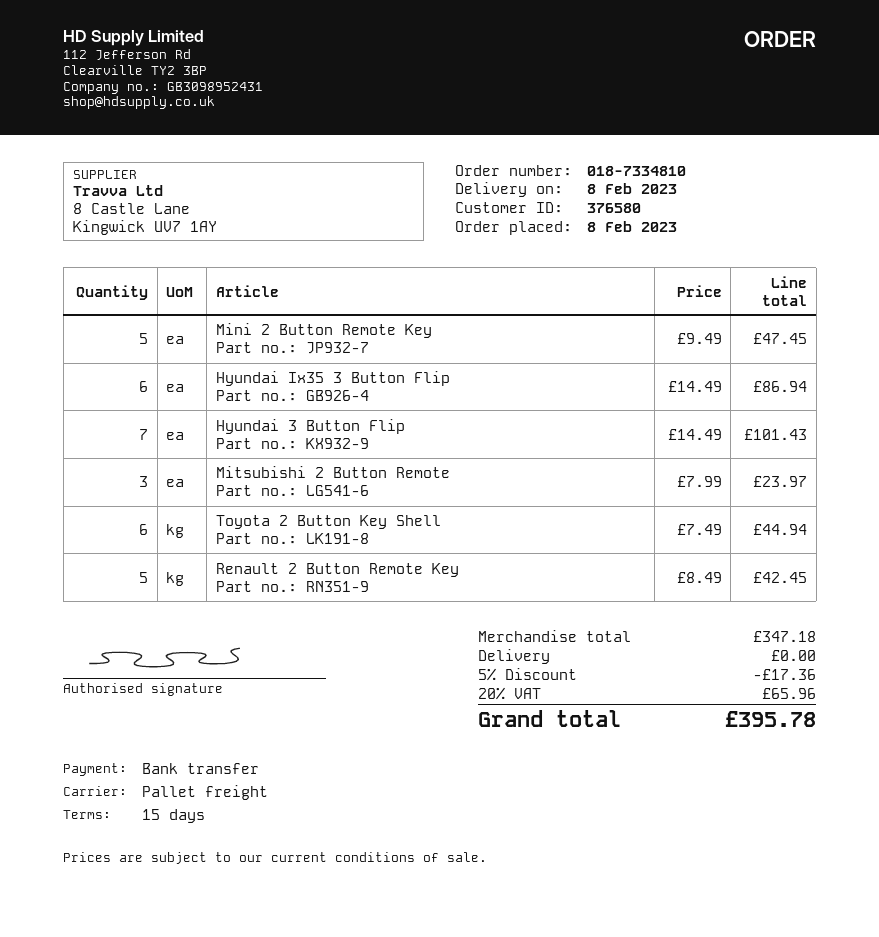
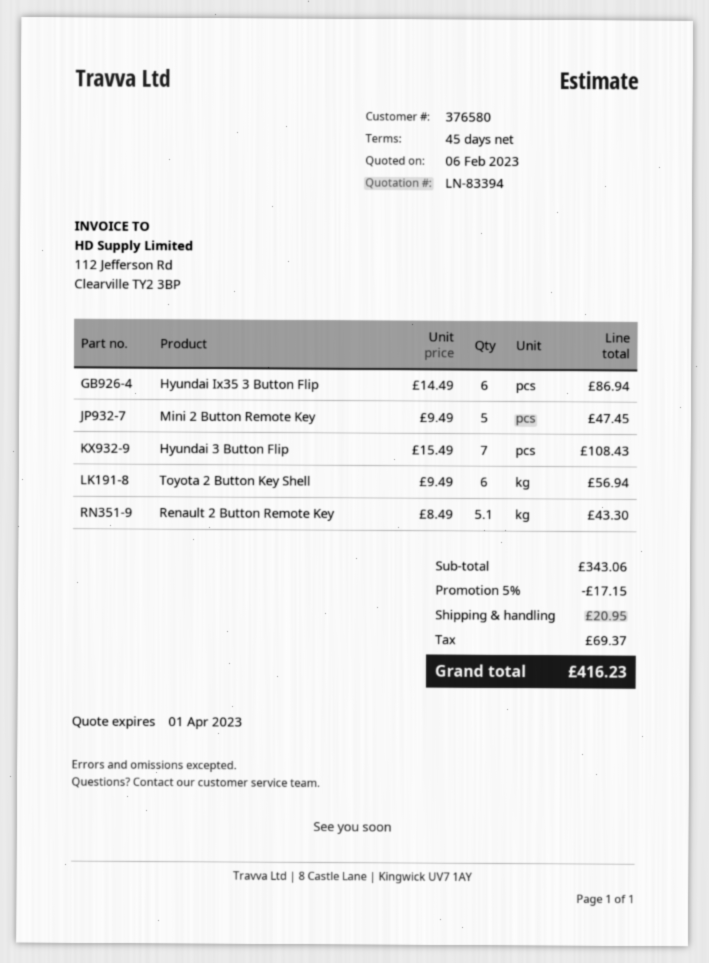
payment terms: 15 days -> 45 days
Hyundai 3 Button Flip: 7 x 14.49 = 101.43 -> 7 x 15.49 = 108.43
Mitsubishi 2 Button Remote: 3 x 7.99 = 23.97 -> none
Toyota 2 Button Key Shell: 6 x 7.49 = 44.94 -> 6 x 9.49 = 56.94
Renault 2 Button Remote Key: 5 x 8.49 = 42.45 -> 5.1 x 8.49 = 43.30
subtotal: 347.18 -> 343.06
discount: 5% = 17.36 -> 5% = 17.15
shipping: 0.00 -> 20.95
tax: 65.96 -> 69.37
total: 395.78 -> 416.23

